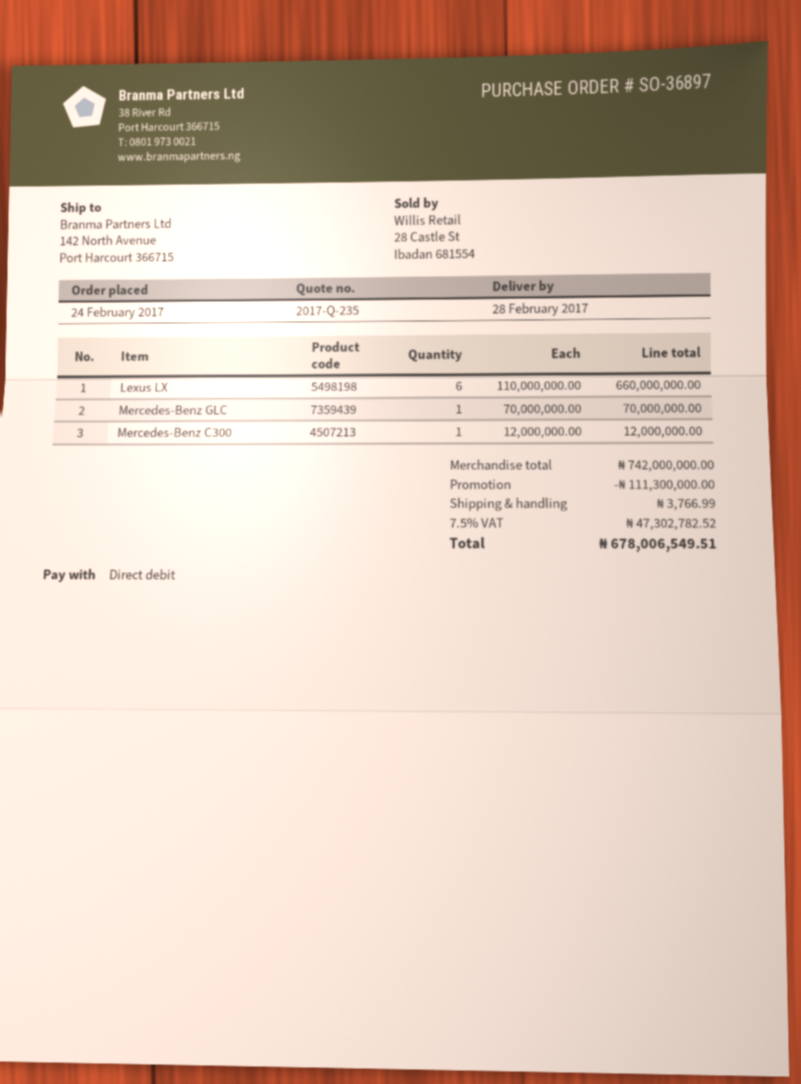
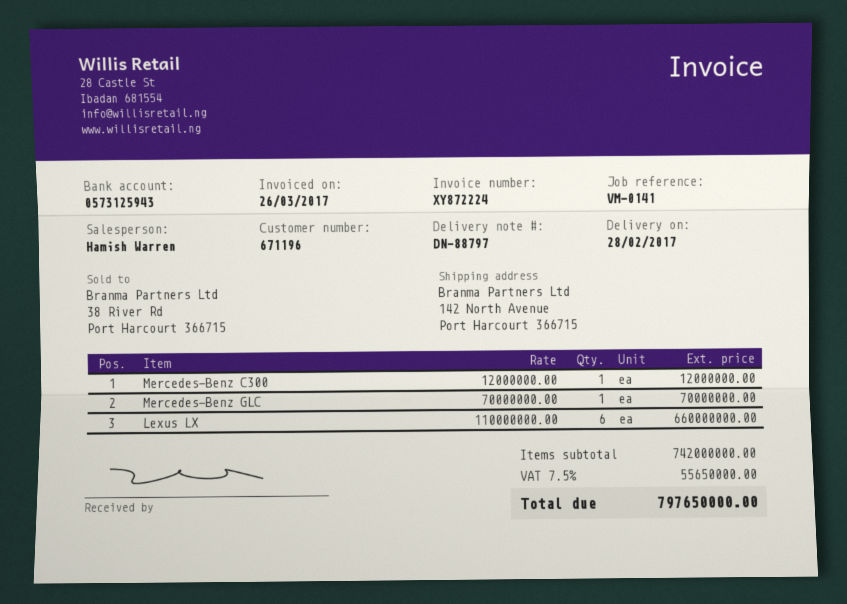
discount: 111300000.00 -> none
shipping: 3766.99 -> none
tax: 7.5% = 47302782.52 -> 7.5% = 55650000.00
total: 678006549.51 -> 797650000.00

